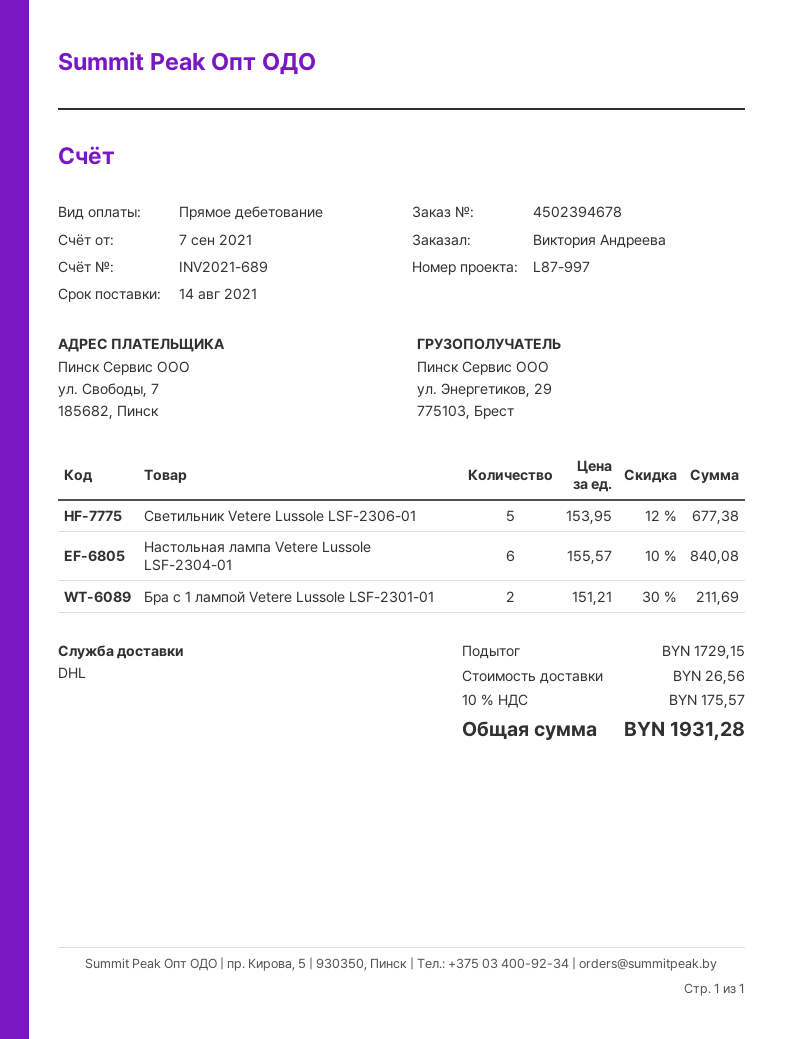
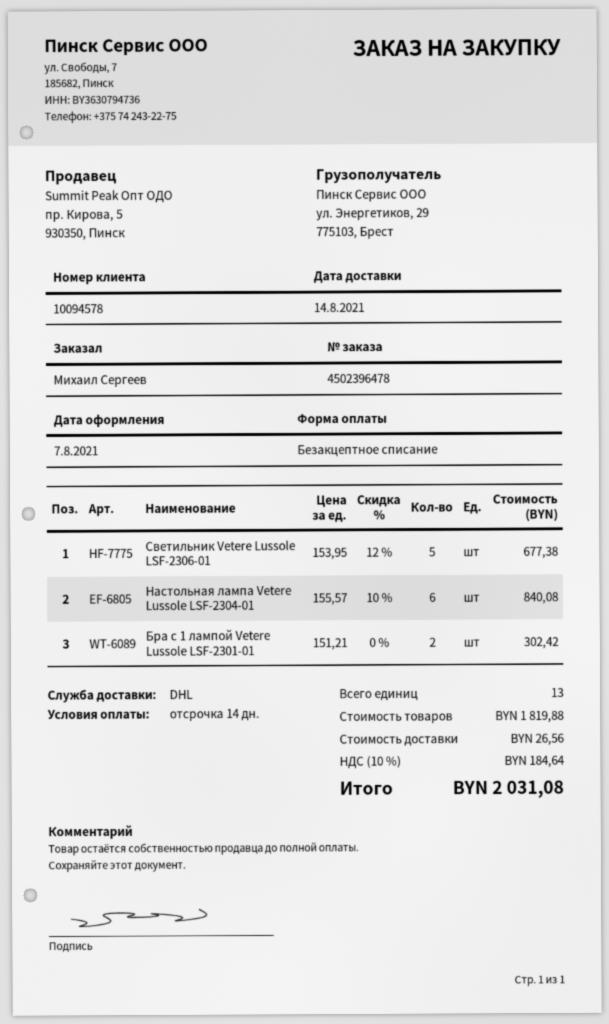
order number: 4502394678 -> 4502396478
ordered by: Виктория Андреева -> Михаил Сергеев
Бра с 1 лампой Vetere Lussole LSF-2301-01: 2 x 151.21 - 30% = 211.69 -> 2 x 151.21 = 302.42
subtotal: 1729.15 -> 1819.88
tax: 10% = 175.57 -> 10% = 184.64
total: 1931.28 -> 2031.08

